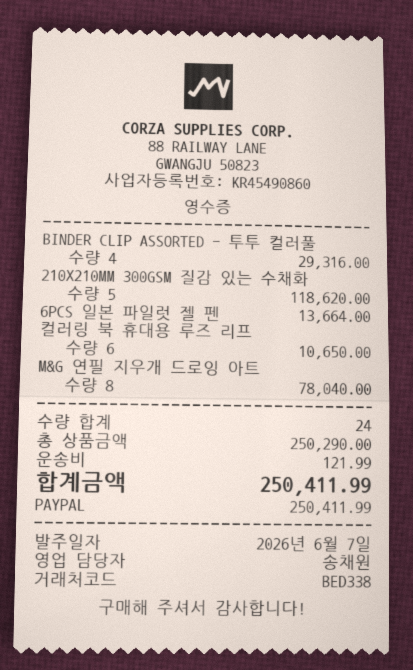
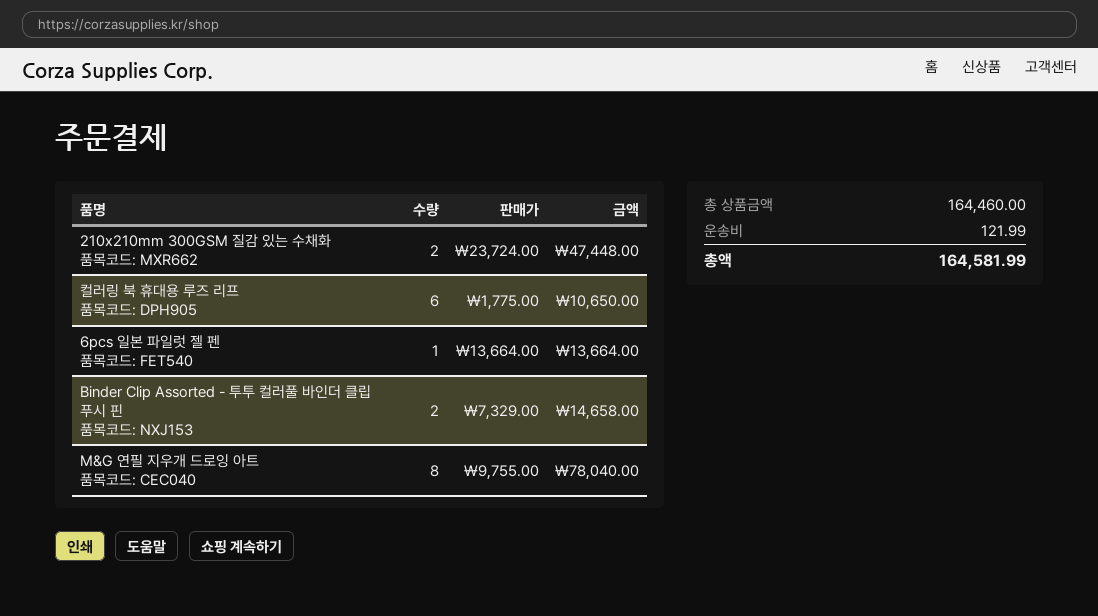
BINDER CLIP ASSORTED - 투투 컬러풀: 4 for 29316.00 -> 2 for 14658.00
210X210MM 300GSM 질감 있는 수채화: 5 for 118620.00 -> 2 for 47448.00
subtotal: 250290.00 -> 164460.00
total: 250411.99 -> 164581.99

